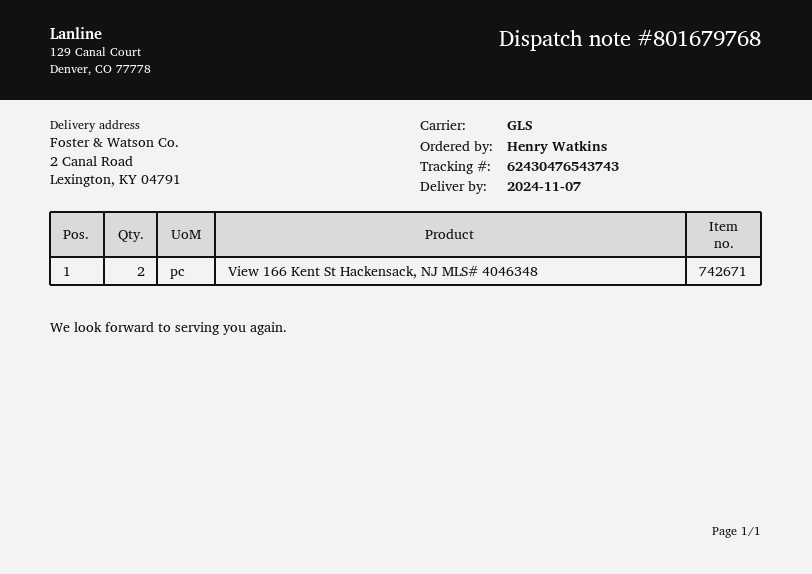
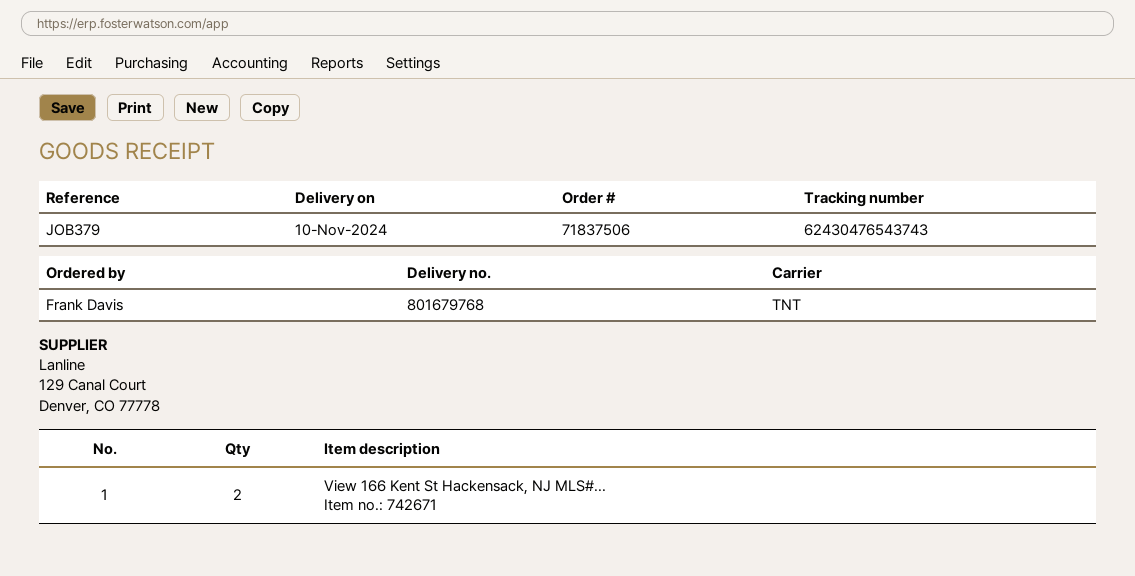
delivery date: 2024-11-07 -> 2024-11-10
ordered by: Henry Watkins -> Frank Davis
shipping method: GLS -> TNT

